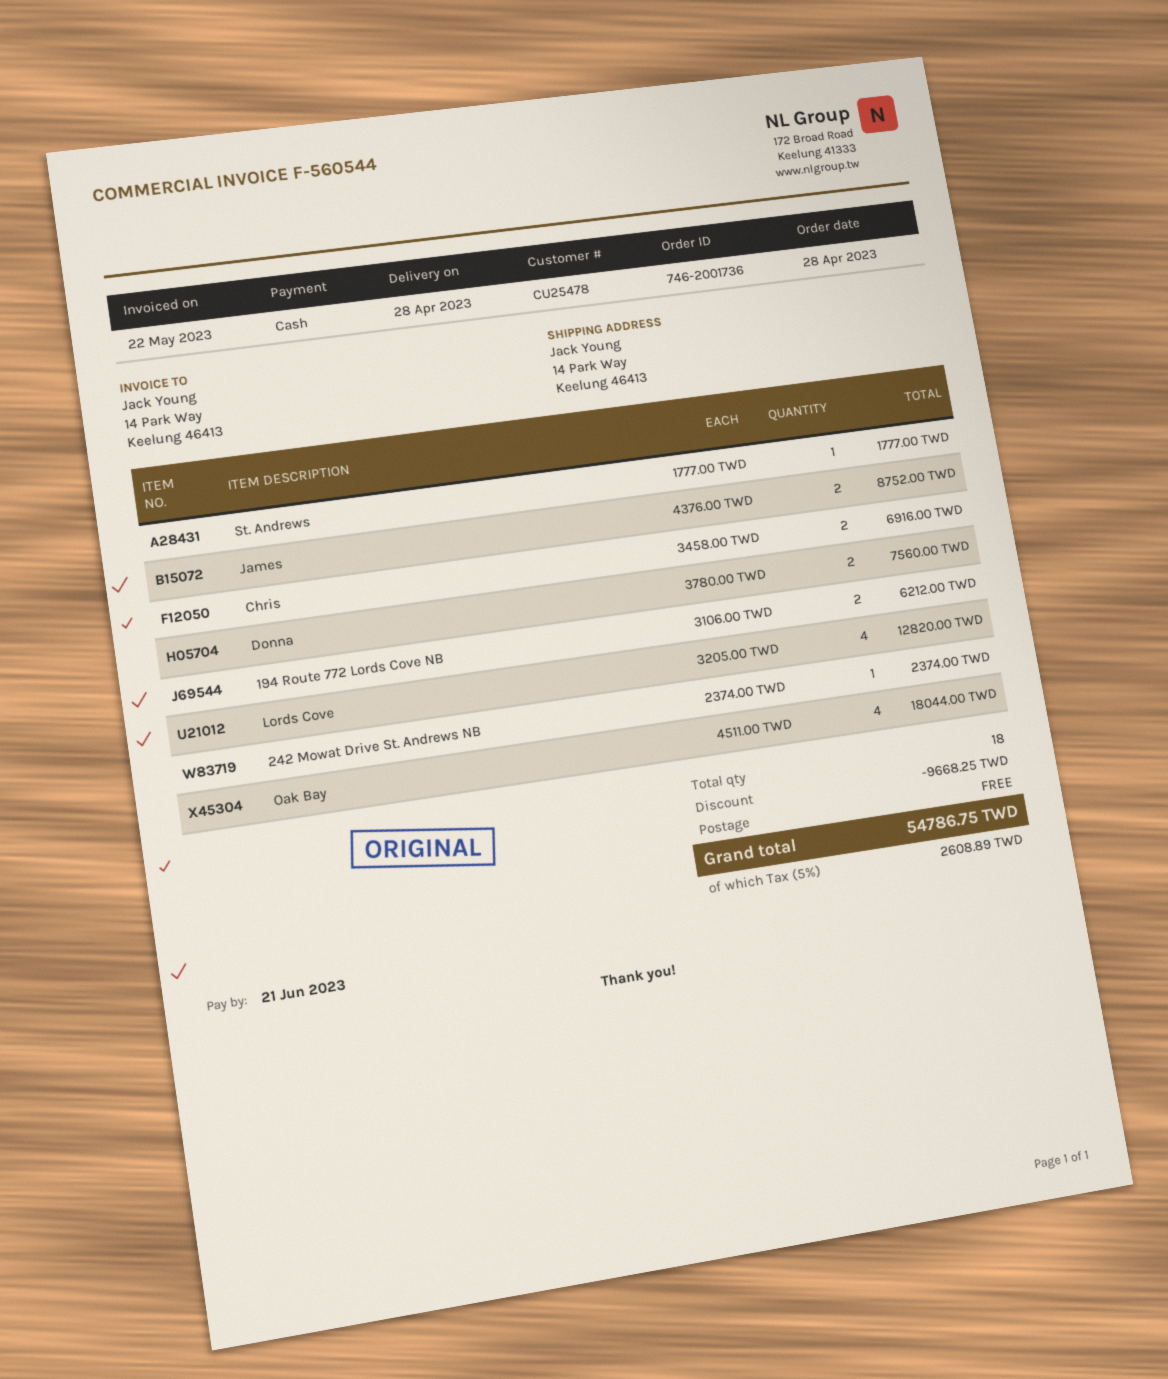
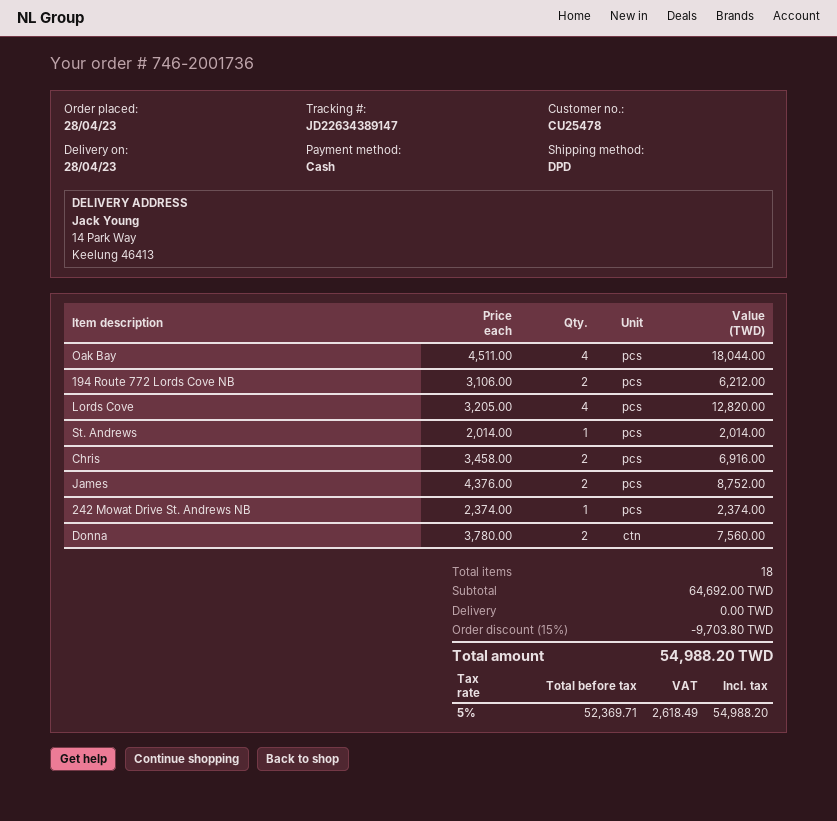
St. Andrews: 1 x 1777.00 = 1777.00 -> 1 x 2014.00 = 2014.00
discount: 9668.25 -> 9703.80
tax: 5% = 2608.89 -> 5% = 2618.49
total: 54786.75 -> 54988.20

